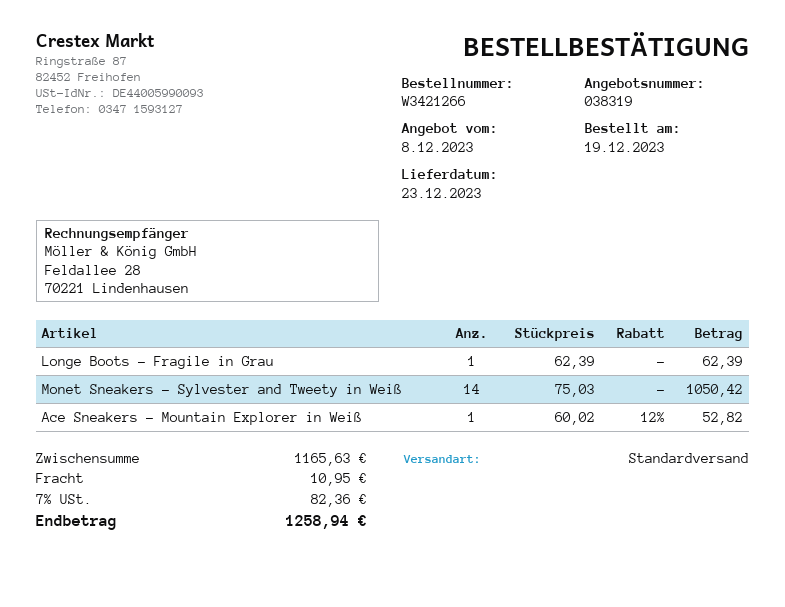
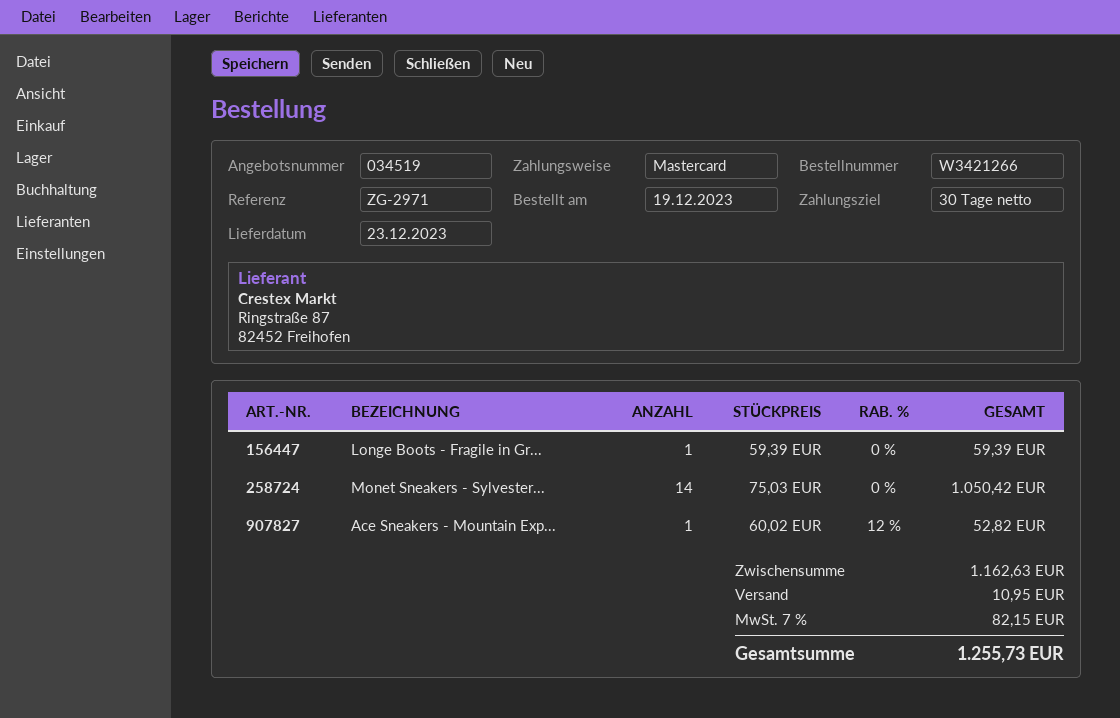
quote number: 038319 -> 034519
Longe Boots - Fragile in Grau: 1 x 62.39 = 62.39 -> 1 x 59.39 = 59.39
subtotal: 1165.63 -> 1162.63
tax: 7% = 82.36 -> 7% = 82.15
total: 1258.94 -> 1255.73

